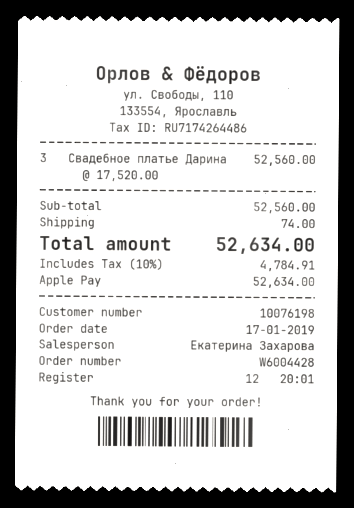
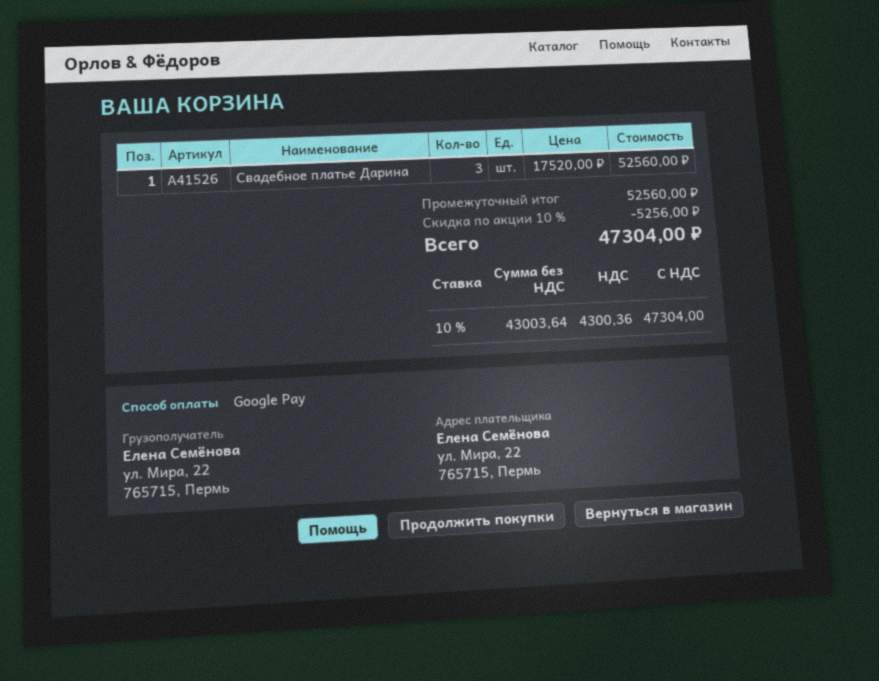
payment method: Apple Pay -> Google Pay
discount: none -> 10% = 5256.00
shipping: 74.00 -> none
tax: 10% = 4784.91 -> 10% = 4300.36
total: 52634.00 -> 47304.00

